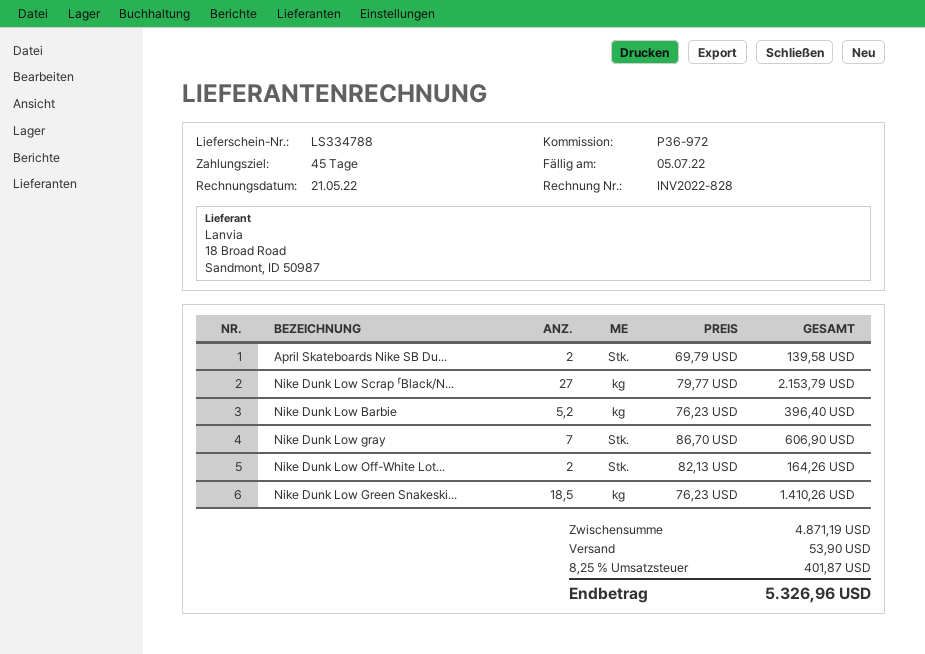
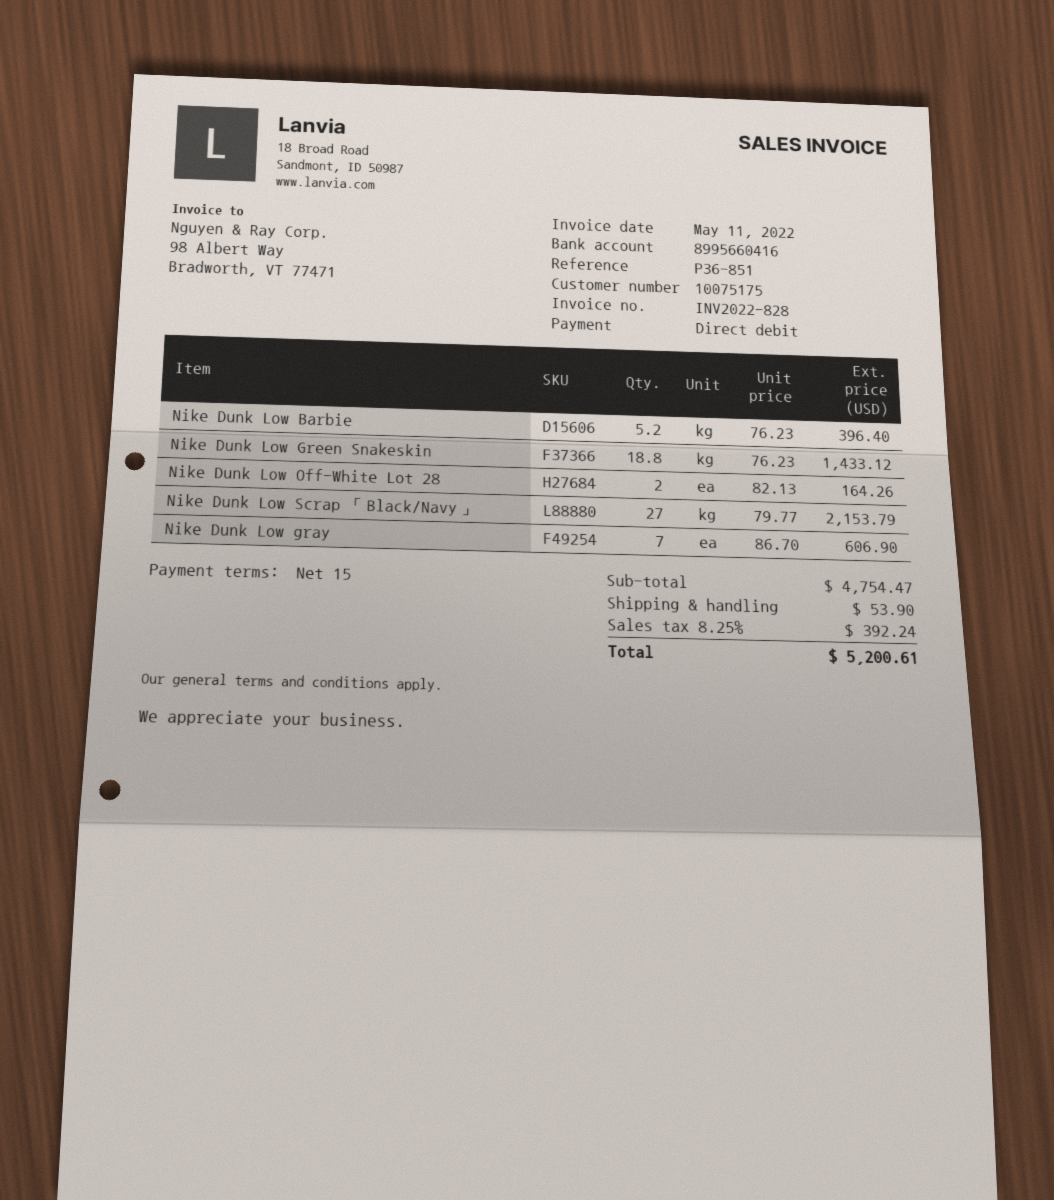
invoice date: 2022-05-21 -> 2022-05-11
payment terms: 45 days -> 15 days
reference: P36-972 -> P36-851
April Skateboards Nike SB Du...: 2 x 69.79 = 139.58 -> none
Nike Dunk Low Green Snakeski...: 18.5 x 76.23 = 1410.26 -> 18.8 x 76.23 = 1433.12
subtotal: 4871.19 -> 4754.47
tax: 8.25% = 401.87 -> 8.25% = 392.24
total: 5326.96 -> 5200.61

